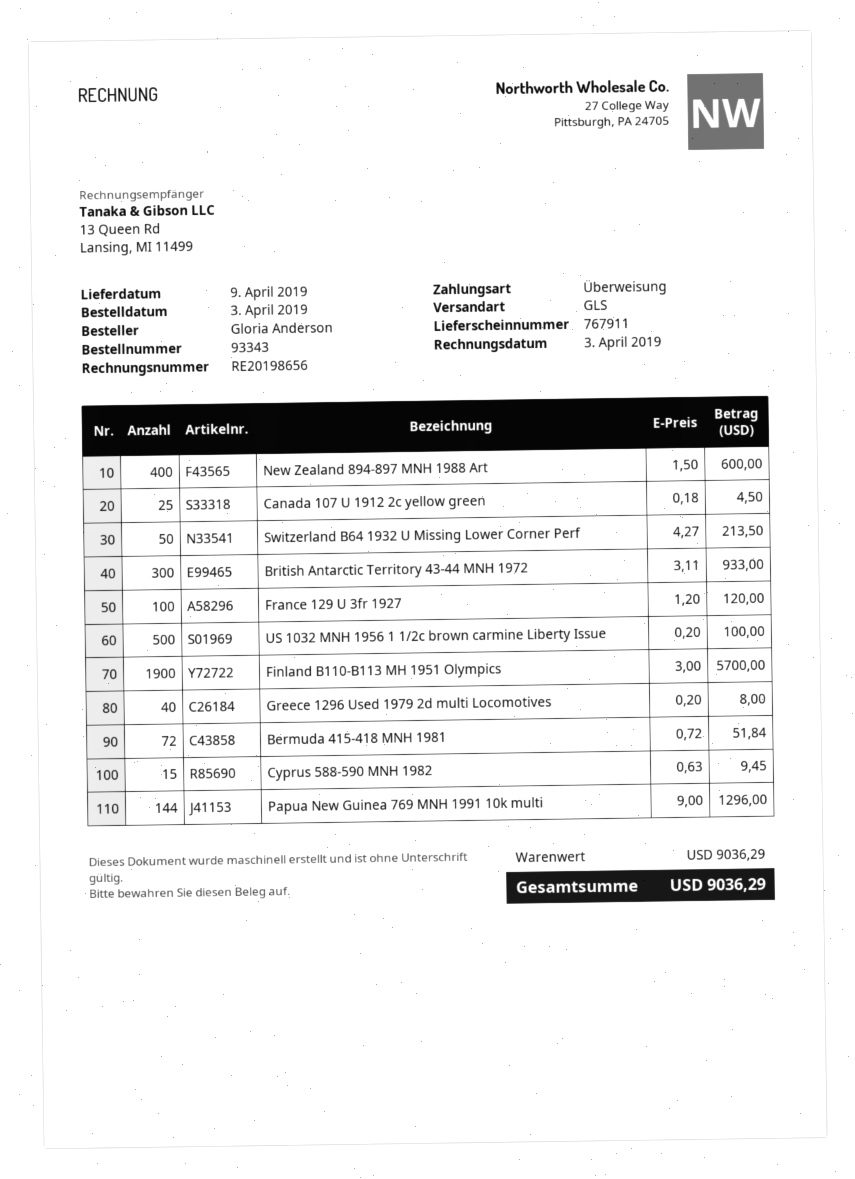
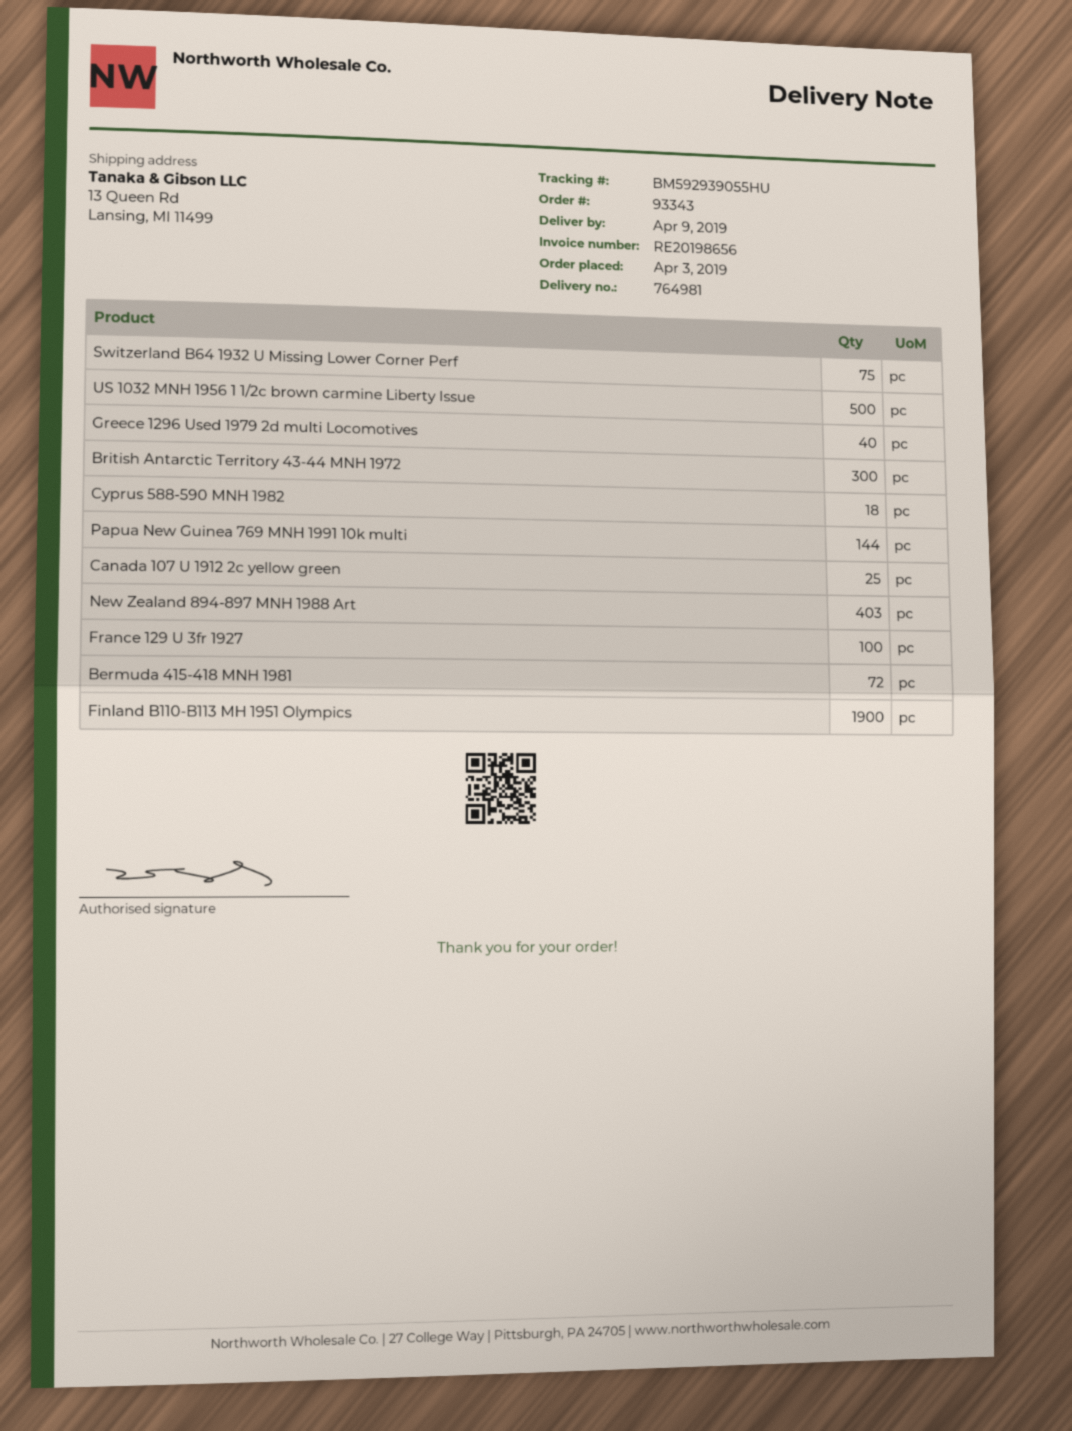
delivery note number: 767911 -> 764981
New Zealand 894-897 MNH 1988 Art: 400 -> 403
Switzerland B64 1932 U Missing Lower Corner Perf: 50 -> 75
Cyprus 588-590 MNH 1982: 15 -> 18

